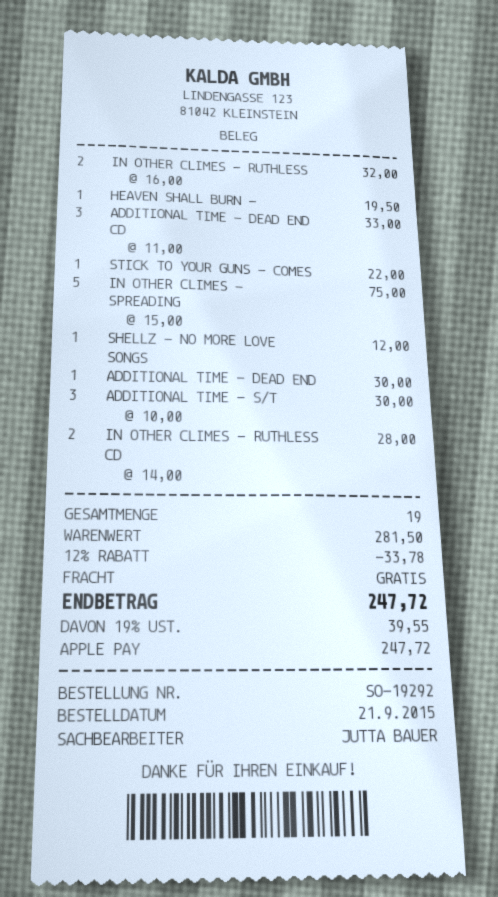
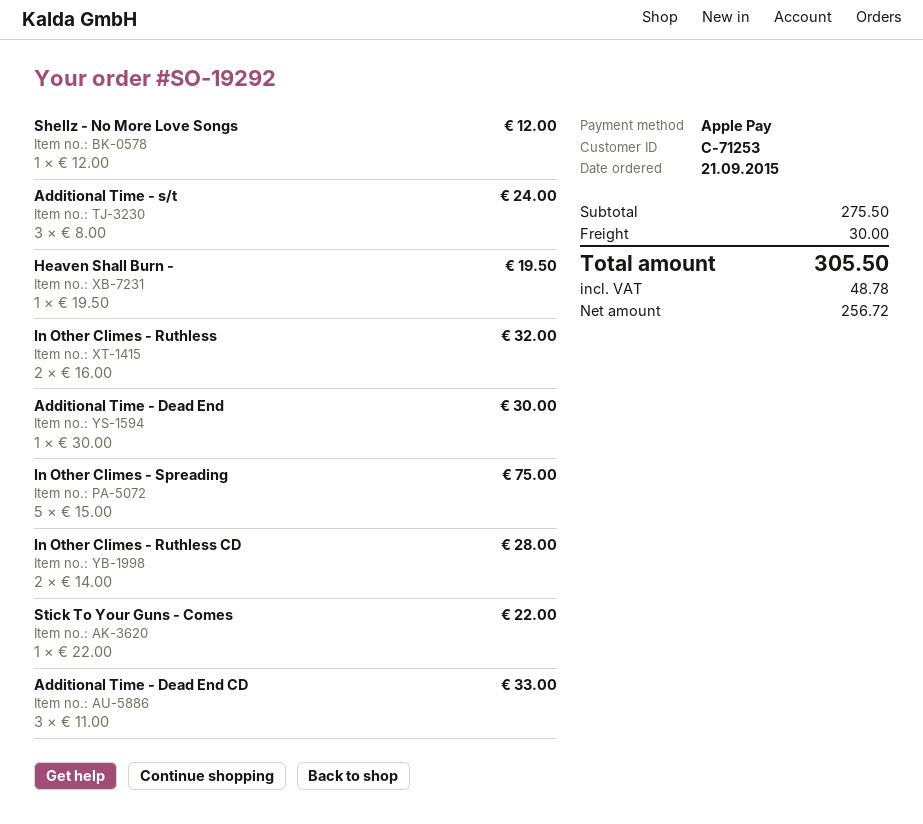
ADDITIONAL TIME - S/T: 3 x 10.00 = 30.00 -> 3 x 8.00 = 24.00
subtotal: 281.50 -> 275.50
discount: 12% = 33.78 -> none
shipping: 0.00 -> 30.00
tax: 39.55 -> 48.78
total: 247.72 -> 305.50

